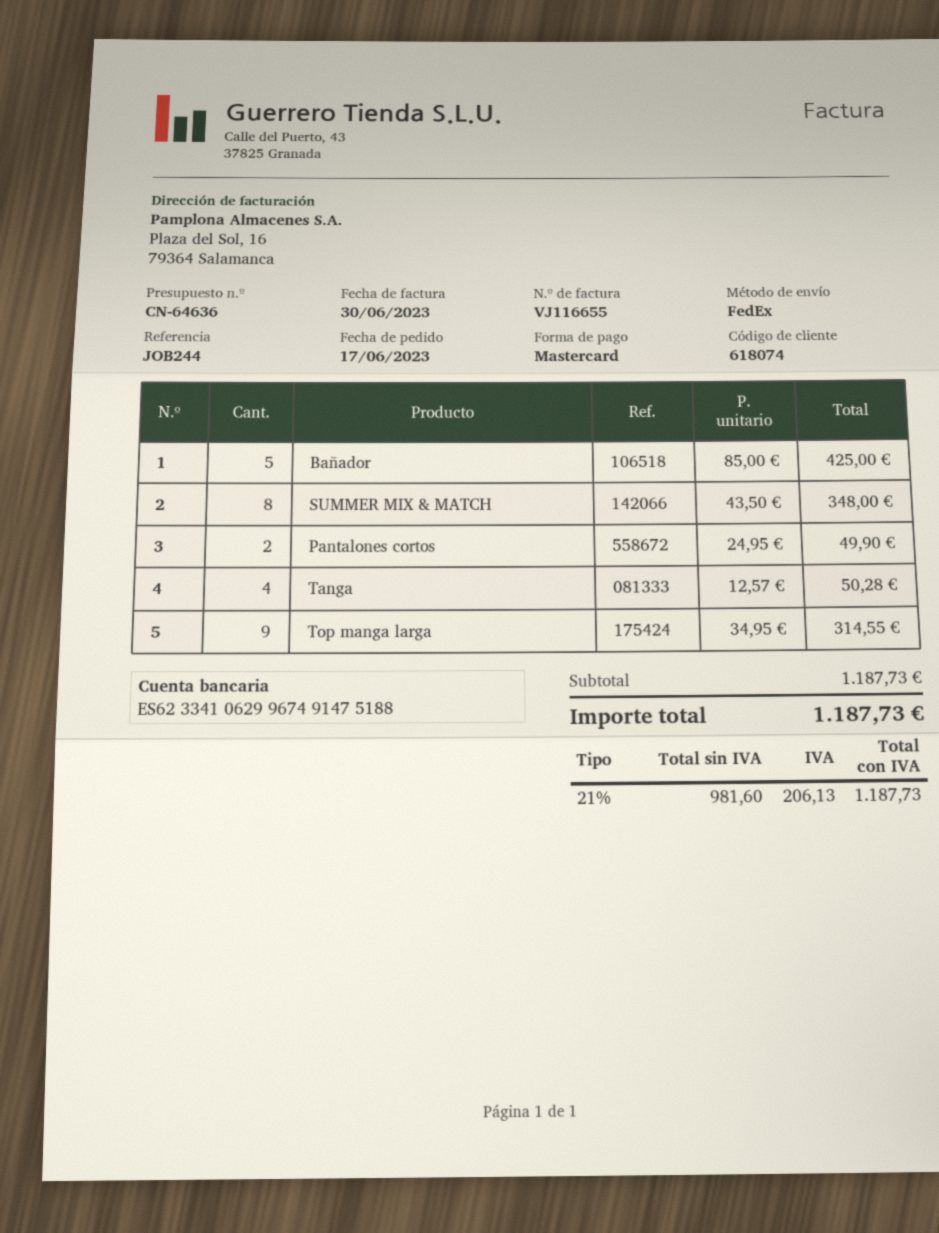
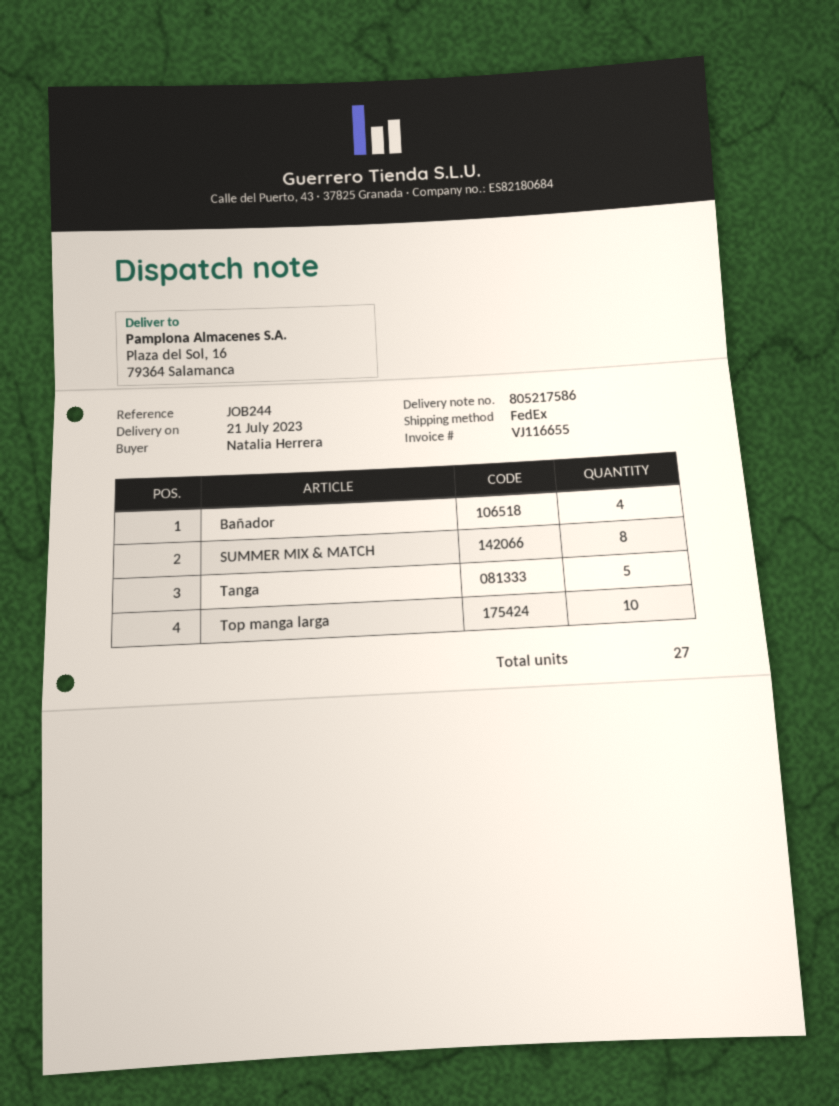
Bañador: 5 -> 4
Pantalones cortos: 2 -> none
Tanga: 4 -> 5
Top manga larga: 9 -> 10

